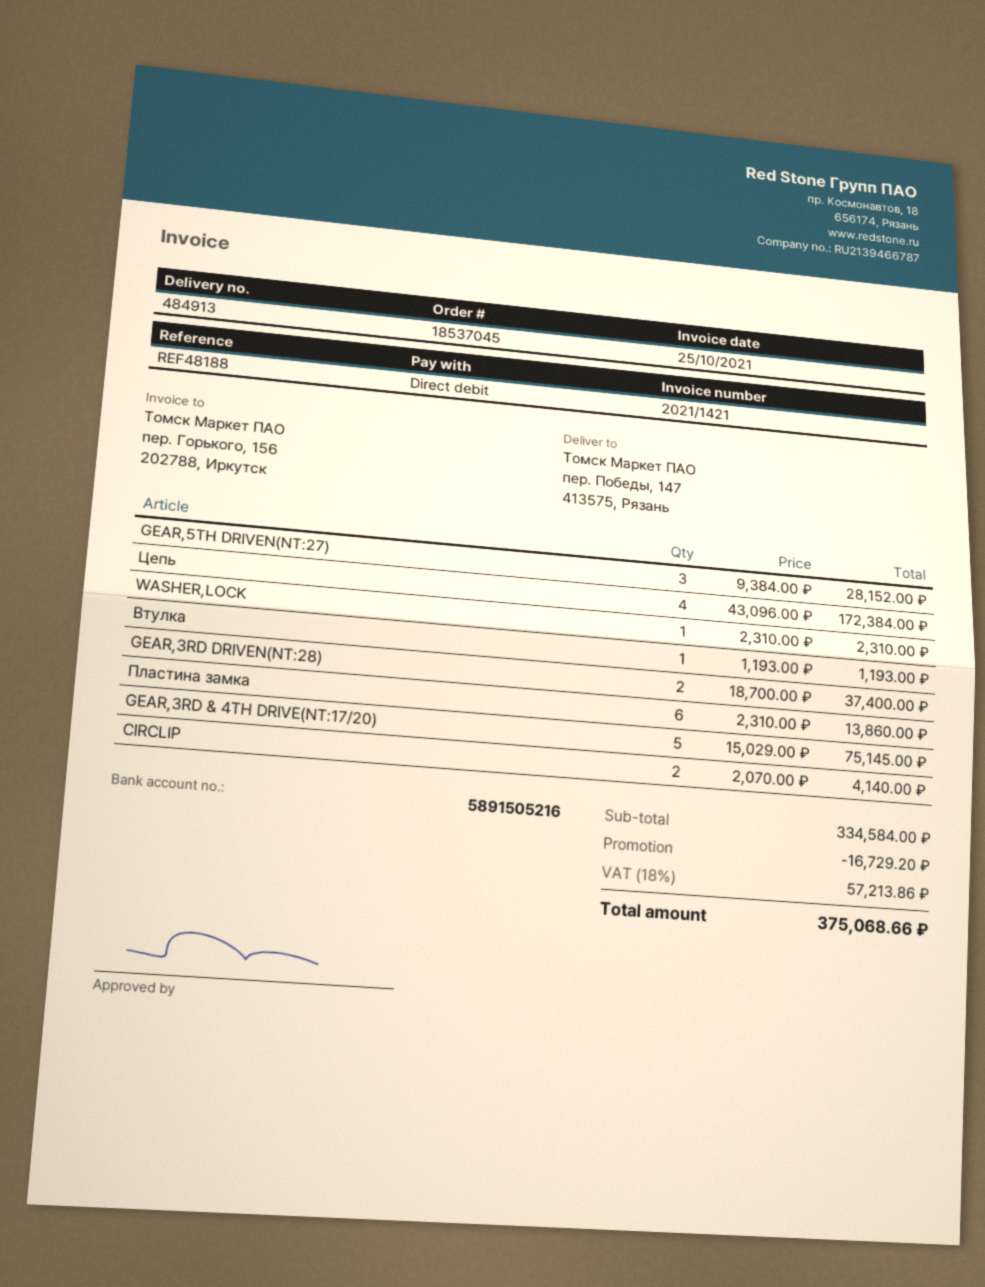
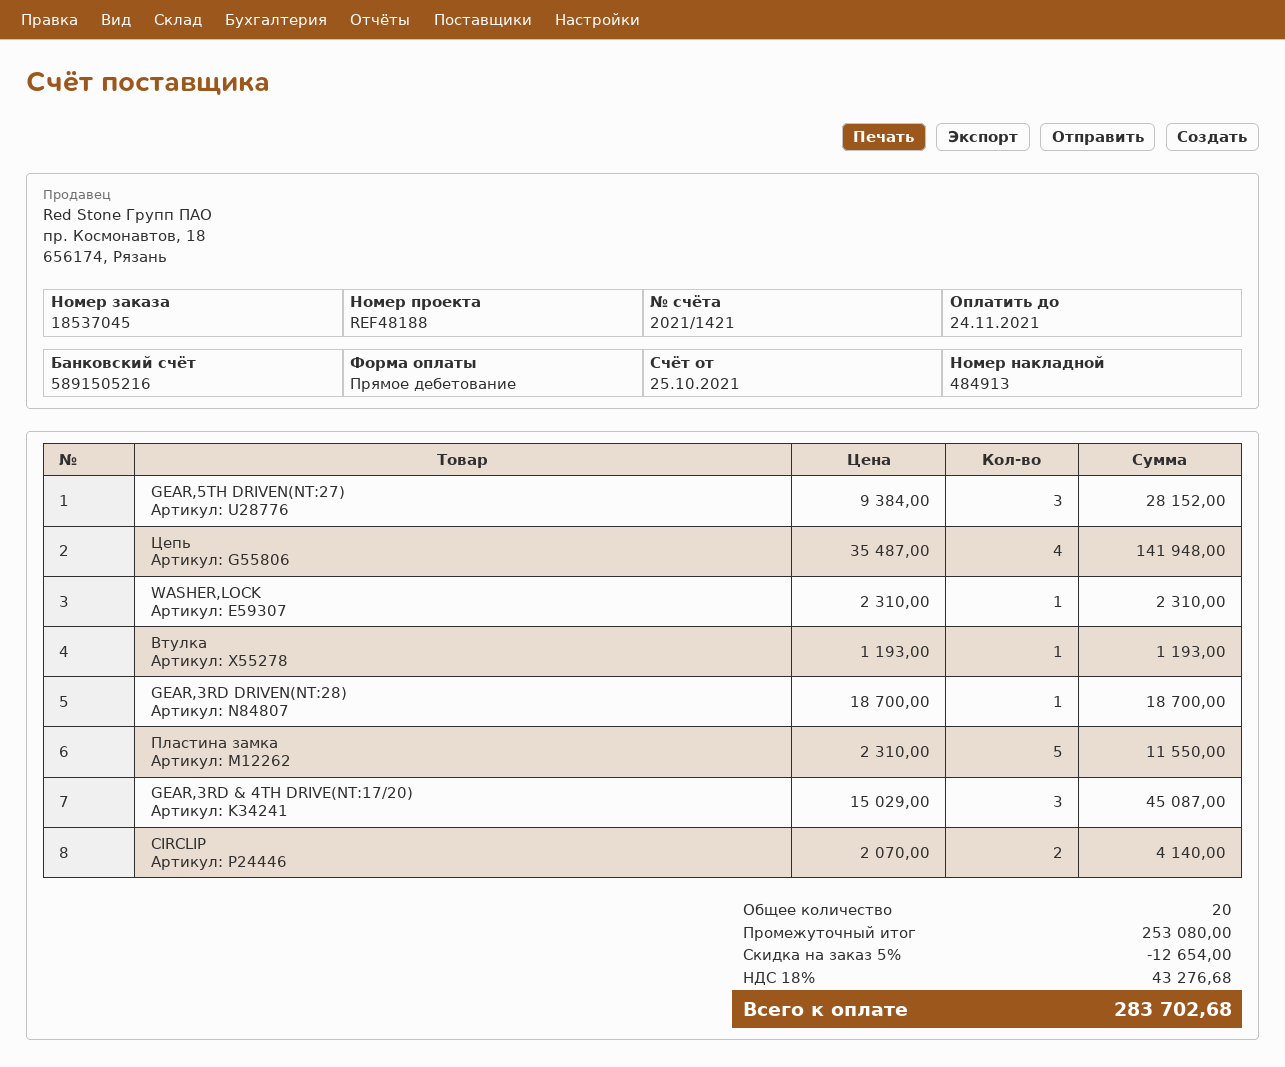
Цепь: 4 x 43096.00 = 172384.00 -> 4 x 35487.00 = 141948.00
GEAR,3RD DRIVEN(NT:28): 2 x 18700.00 = 37400.00 -> 1 x 18700.00 = 18700.00
Пластина замка: 6 x 2310.00 = 13860.00 -> 5 x 2310.00 = 11550.00
GEAR,3RD & 4TH DRIVE(NT:17/20): 5 x 15029.00 = 75145.00 -> 3 x 15029.00 = 45087.00
subtotal: 334584.00 -> 253080.00
discount: 16729.20 -> 12654.00
tax: 18% = 57213.86 -> 18% = 43276.68
total: 375068.66 -> 283702.68

